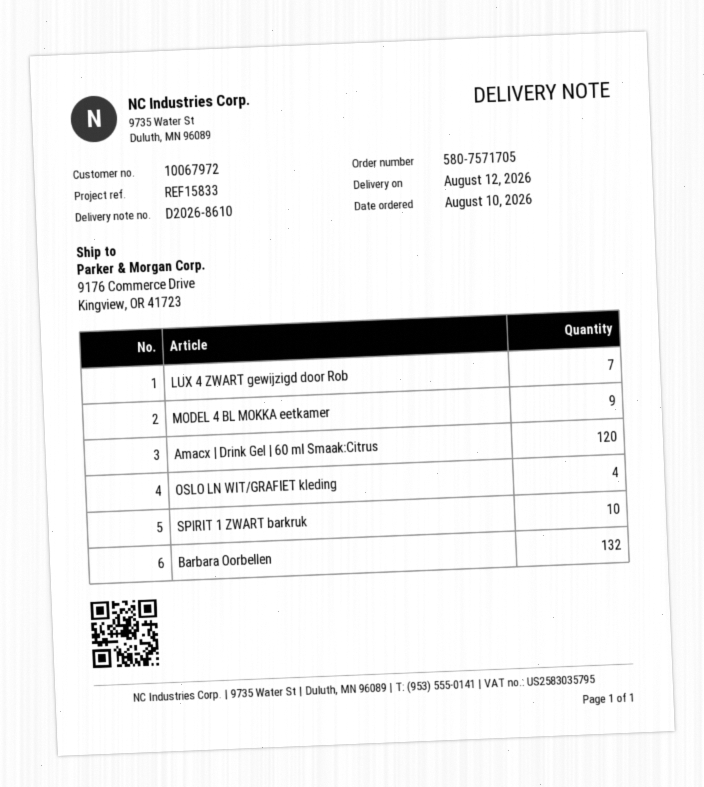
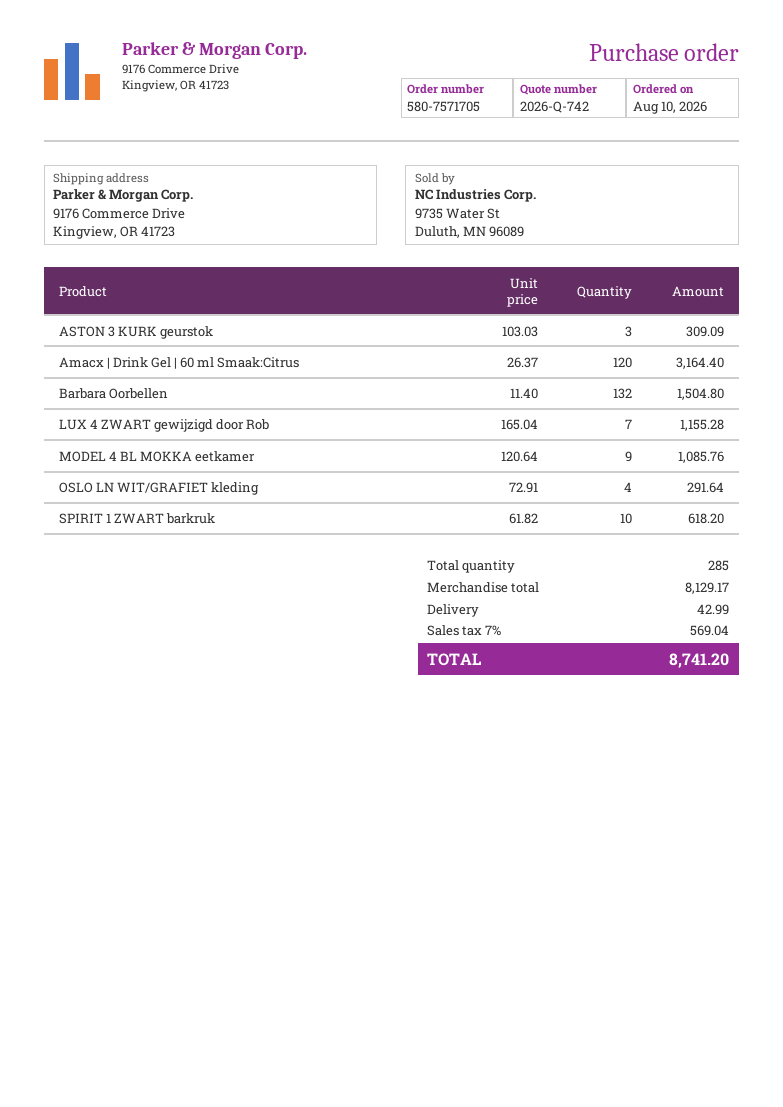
ASTON 3 KURK geurstok: none -> 3

